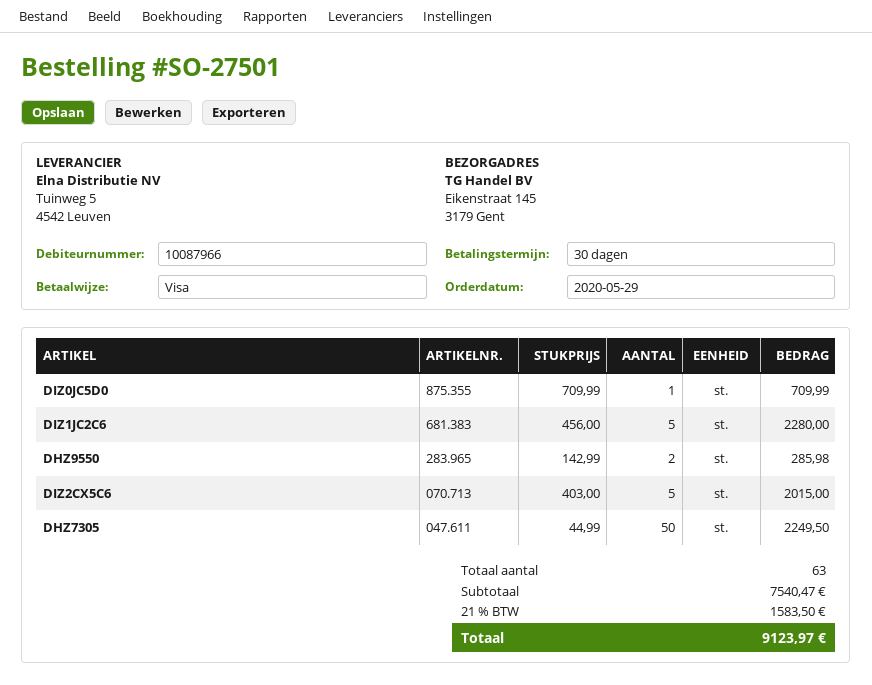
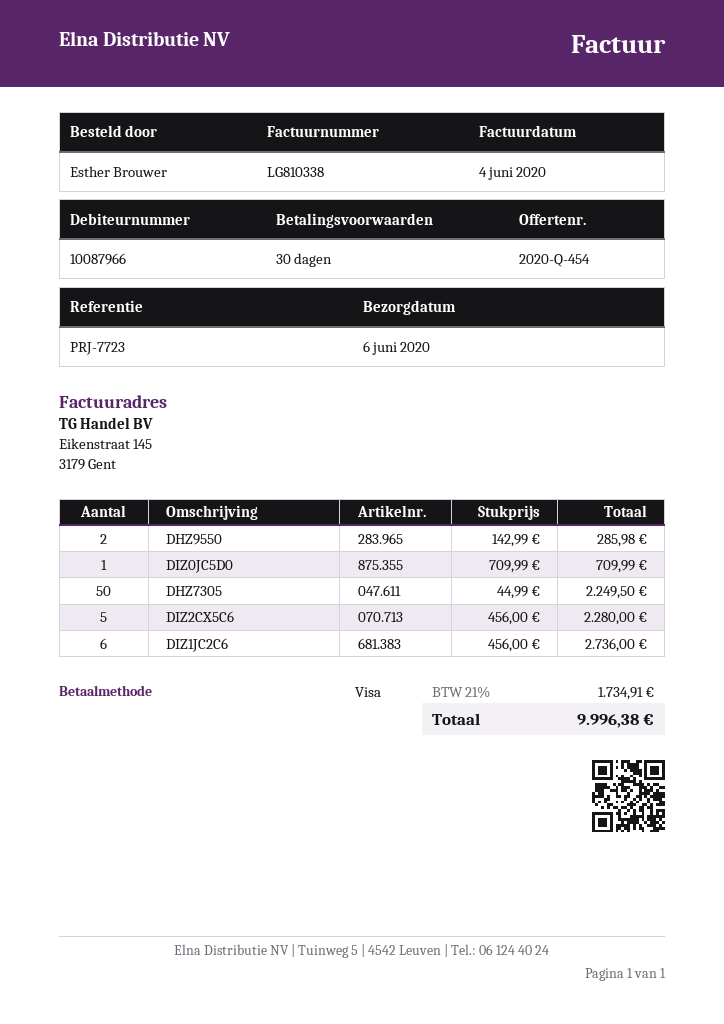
DIZ1JC2C6: 5 x 456.00 = 2280.00 -> 6 x 456.00 = 2736.00
DIZ2CX5C6: 5 x 403.00 = 2015.00 -> 5 x 456.00 = 2280.00
tax: 21% = 1583.50 -> 21% = 1734.91
total: 9123.97 -> 9996.38

